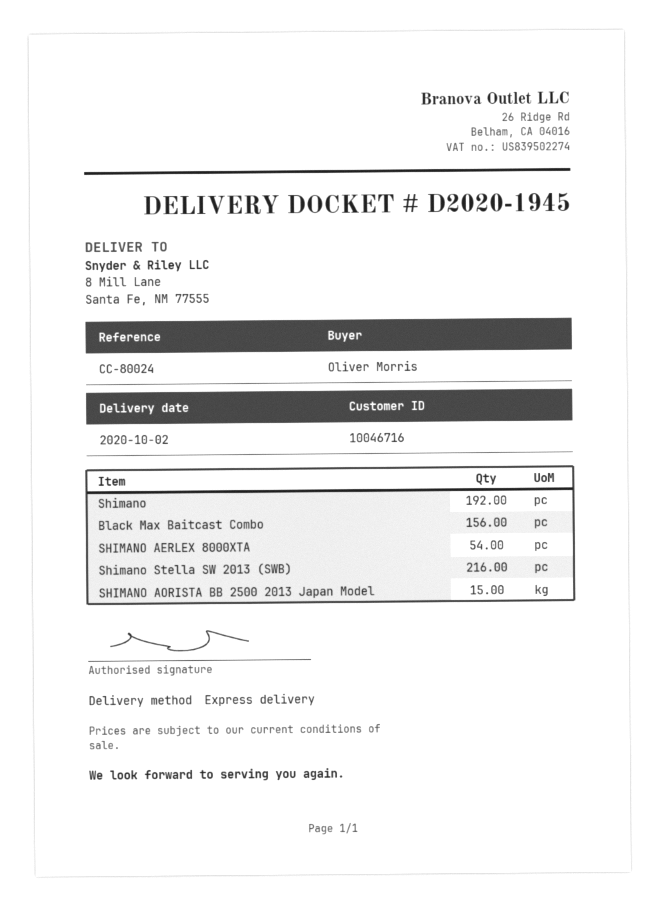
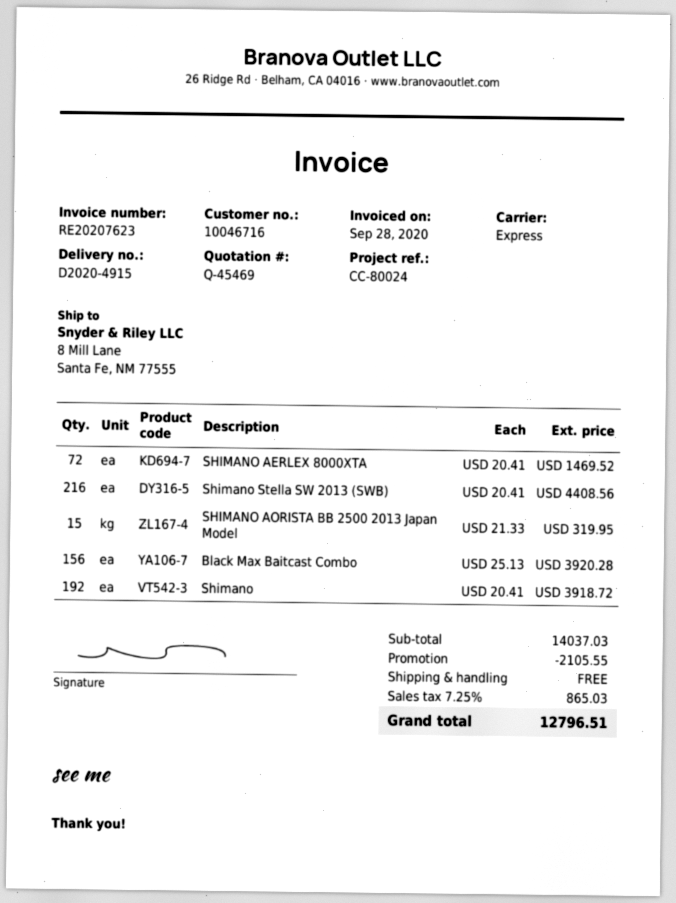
delivery note number: D2020-1945 -> D2020-4915
SHIMANO AERLEX 8000XTA: 54 -> 72

